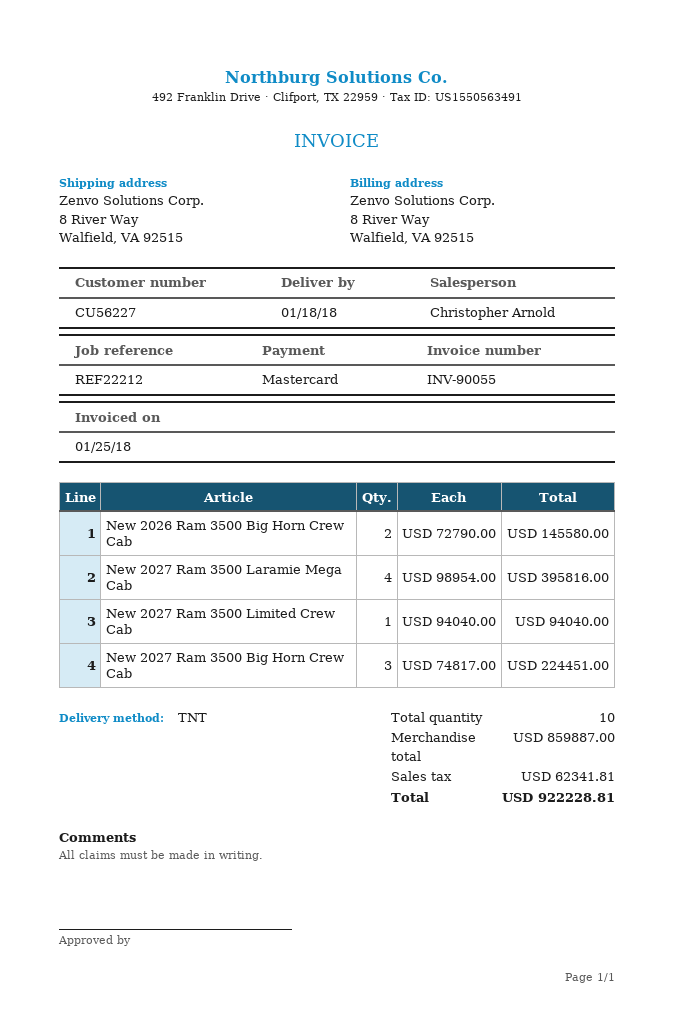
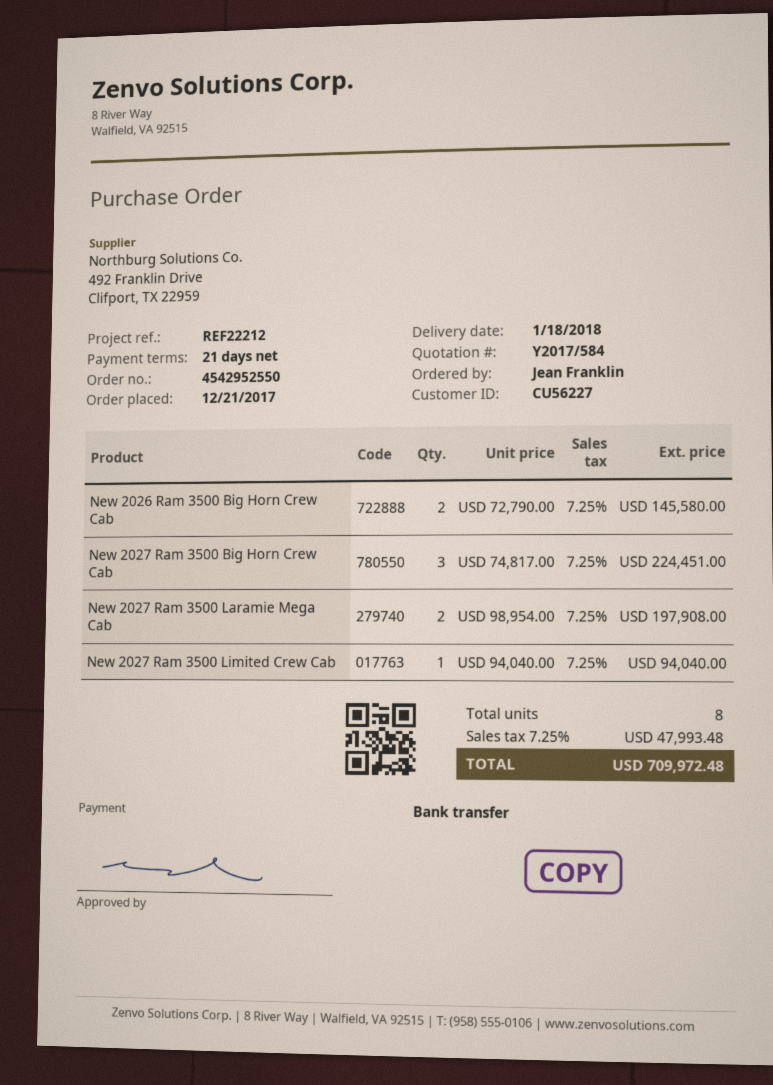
payment method: Mastercard -> bank transfer
New 2027 Ram 3500 Laramie Mega Cab: 4 x 98954.00 = 395816.00 -> 2 x 98954.00 = 197908.00
total quantity: 10 -> 8
tax: 62341.81 -> 47993.48
total: 922228.81 -> 709972.48

